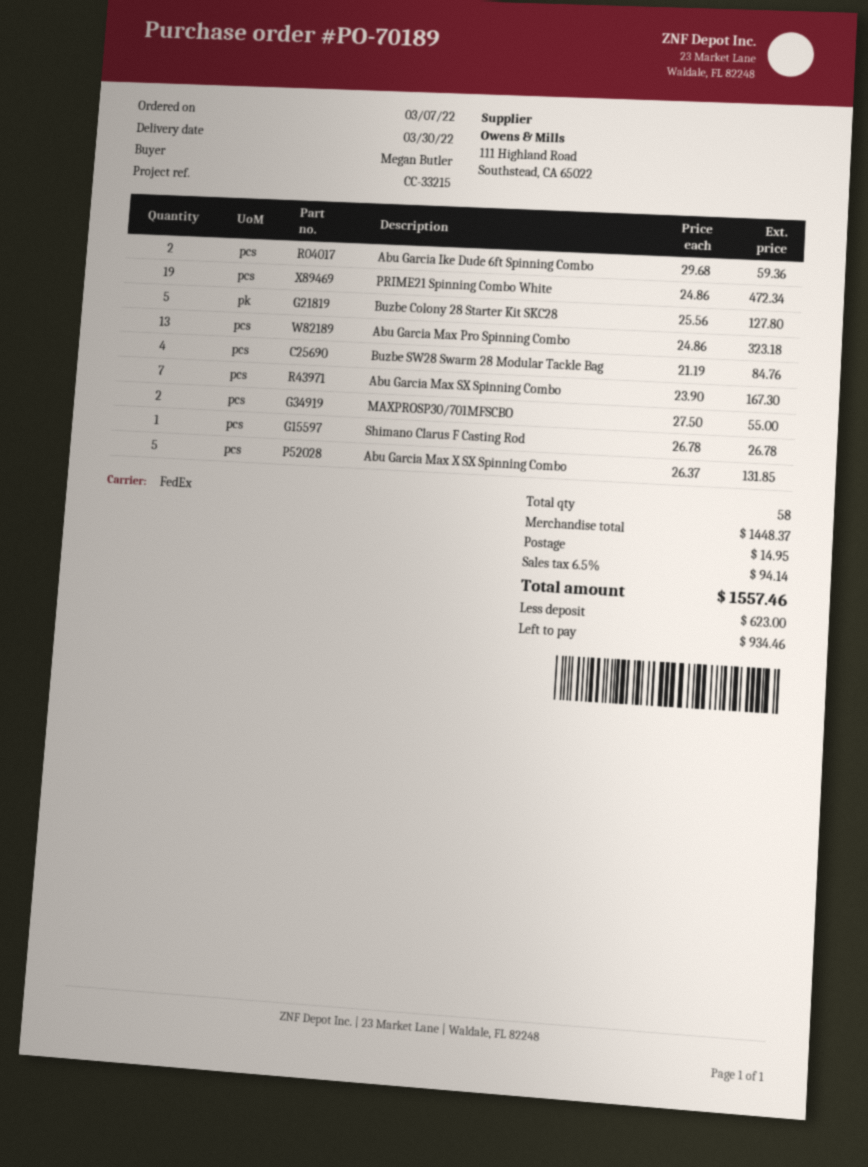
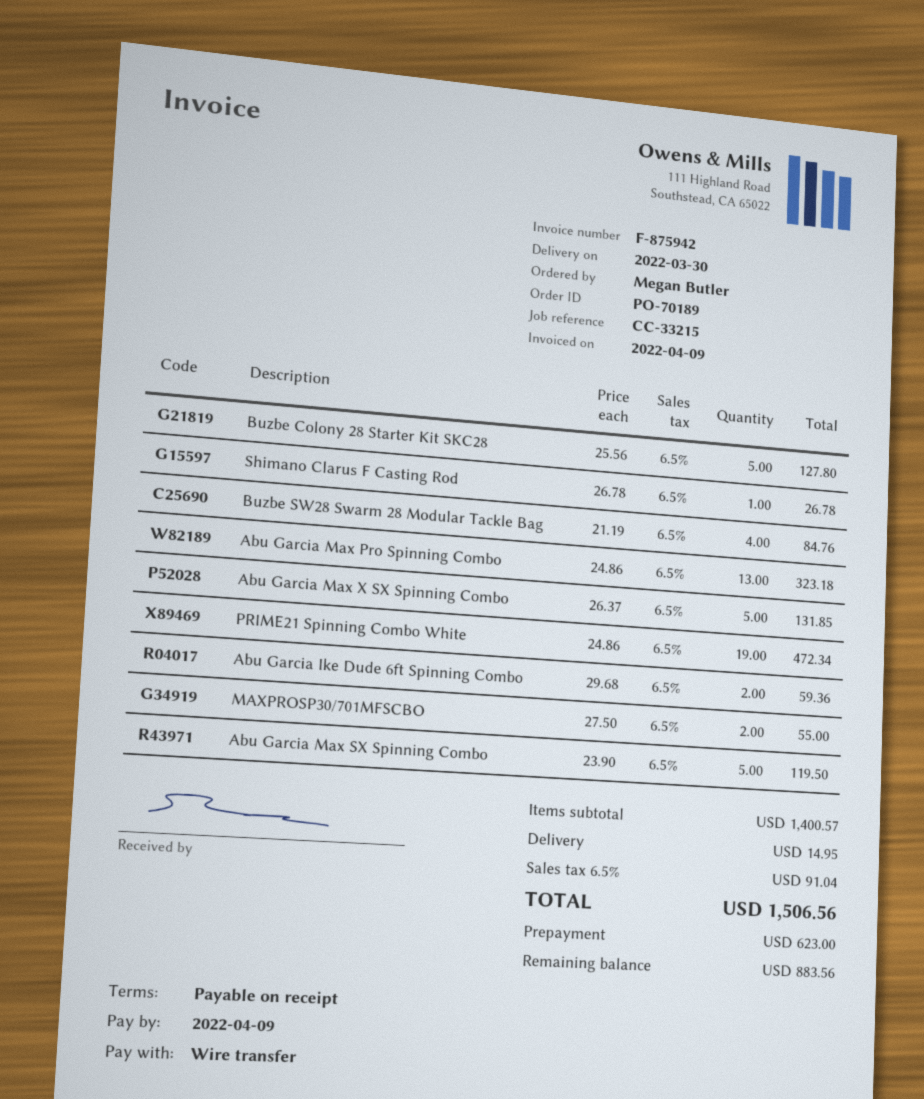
Abu Garcia Max SX Spinning Combo: 7 x 23.90 = 167.30 -> 5 x 23.90 = 119.50
subtotal: 1448.37 -> 1400.57
tax: 6.5% = 94.14 -> 6.5% = 91.04
total: 1557.46 -> 1506.56
balance: 934.46 -> 883.56

